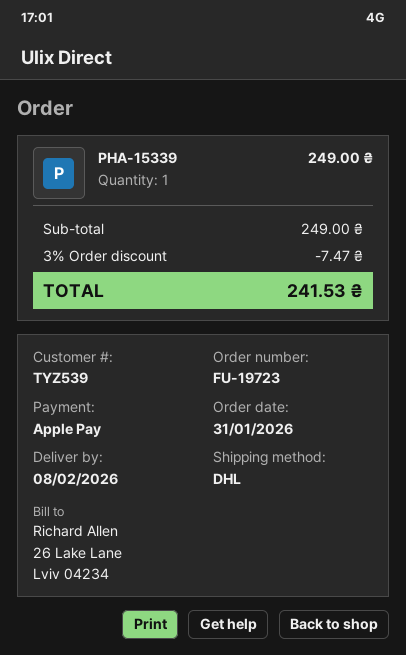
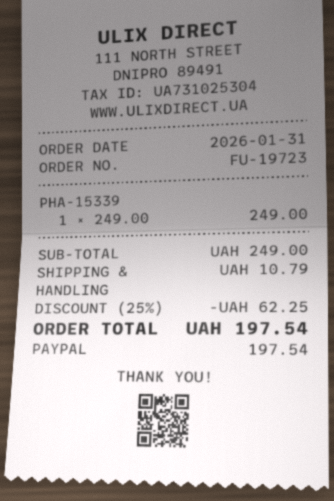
payment method: Apple Pay -> PayPal
discount: 3% = 7.47 -> 25% = 62.25
shipping: none -> 10.79
total: 241.53 -> 197.54

